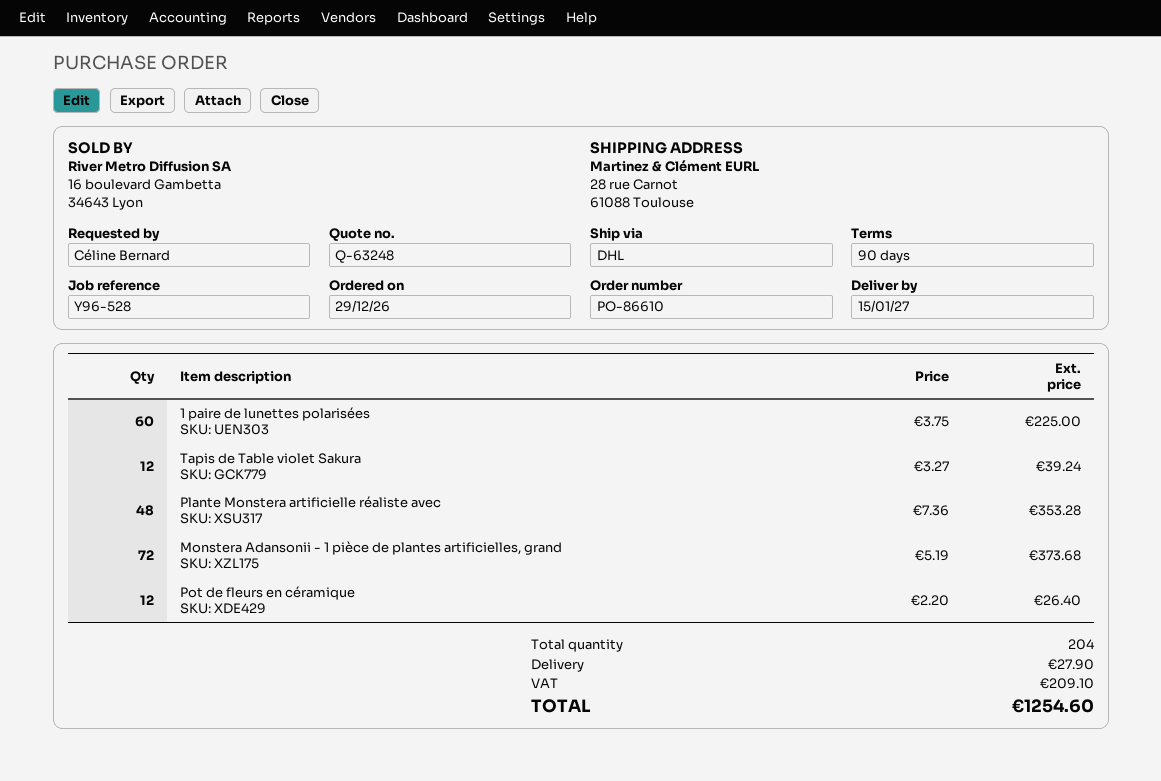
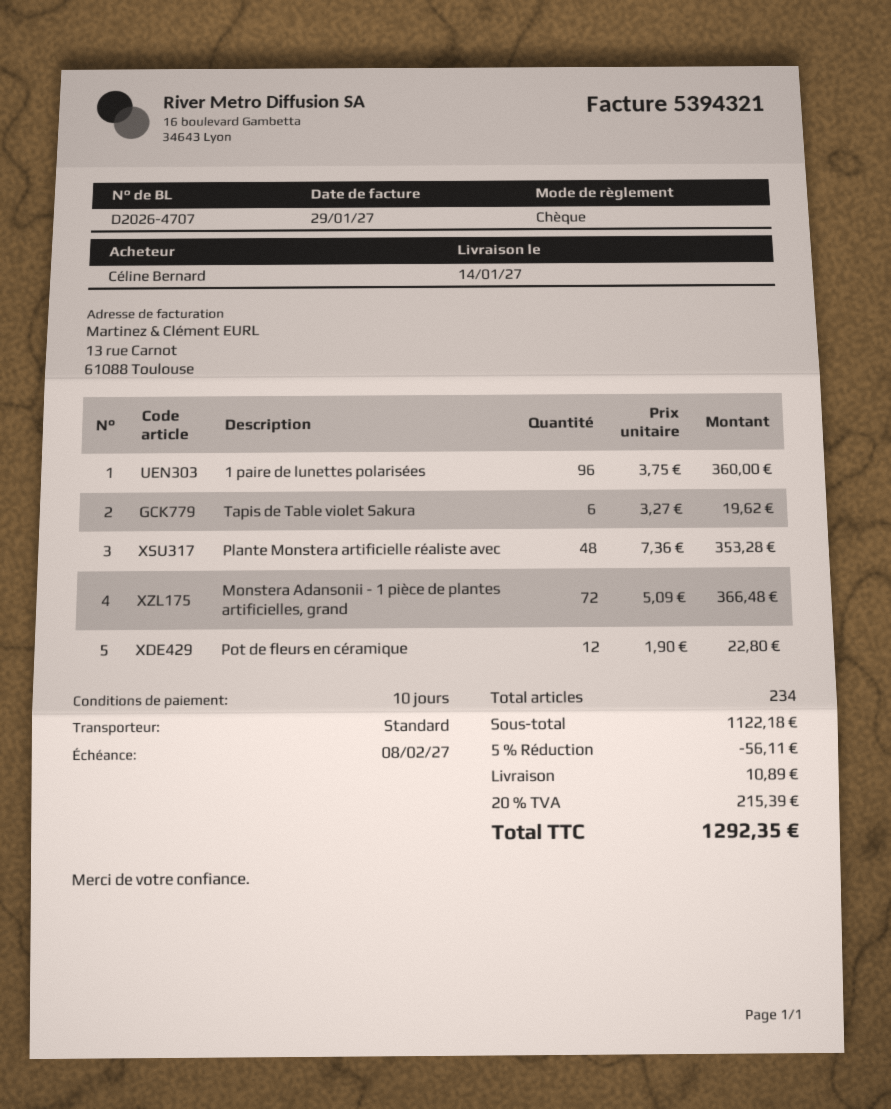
delivery date: 2027-01-15 -> 2027-01-14
payment terms: 90 days -> 10 days
shipping method: DHL -> standard
1 paire de lunettes polarisées: 60 x 3.75 = 225.00 -> 96 x 3.75 = 360.00
Tapis de Table violet Sakura: 12 x 3.27 = 39.24 -> 6 x 3.27 = 19.62
Monstera Adansonii - 1 pièce de plantes artificielles, grand: 72 x 5.19 = 373.68 -> 72 x 5.09 = 366.48
Pot de fleurs en céramique: 12 x 2.20 = 26.40 -> 12 x 1.90 = 22.80
total quantity: 204 -> 234
discount: none -> 5% = 56.11
shipping: 27.90 -> 10.89
tax: 209.10 -> 215.39
total: 1254.60 -> 1292.35

